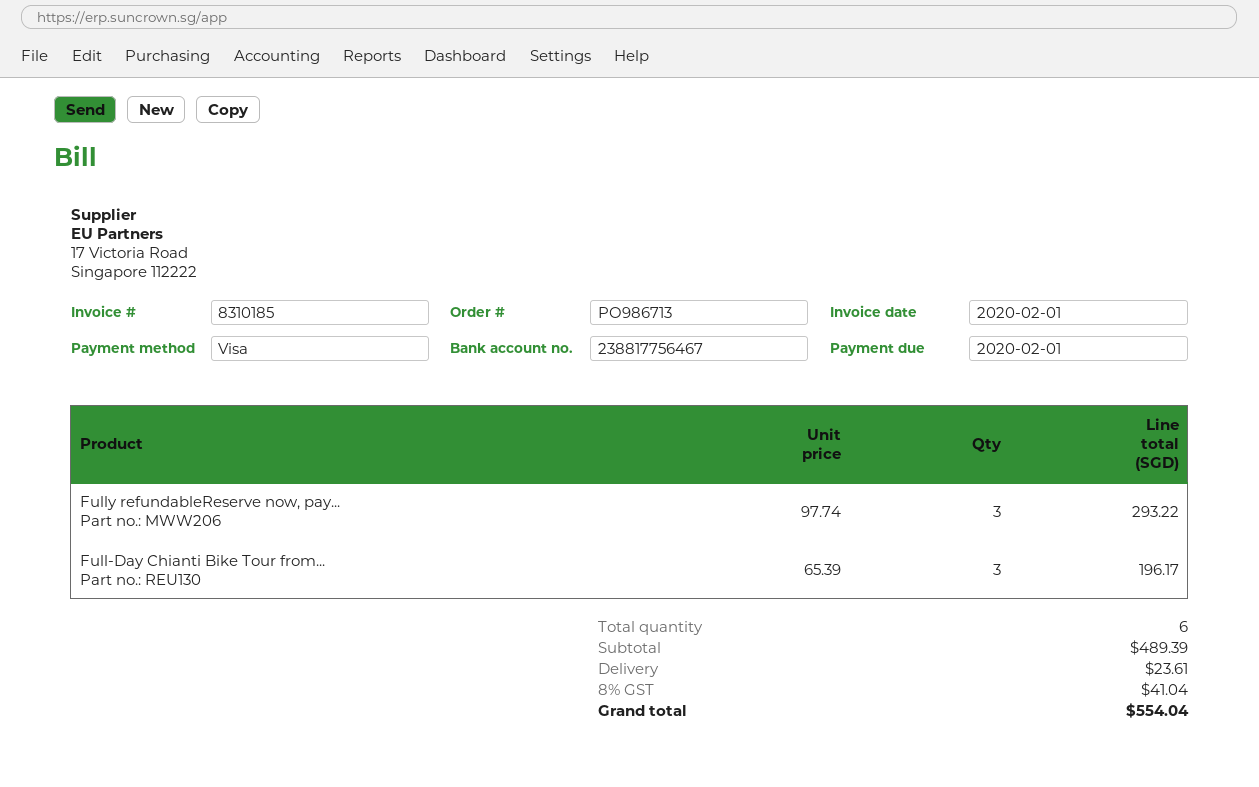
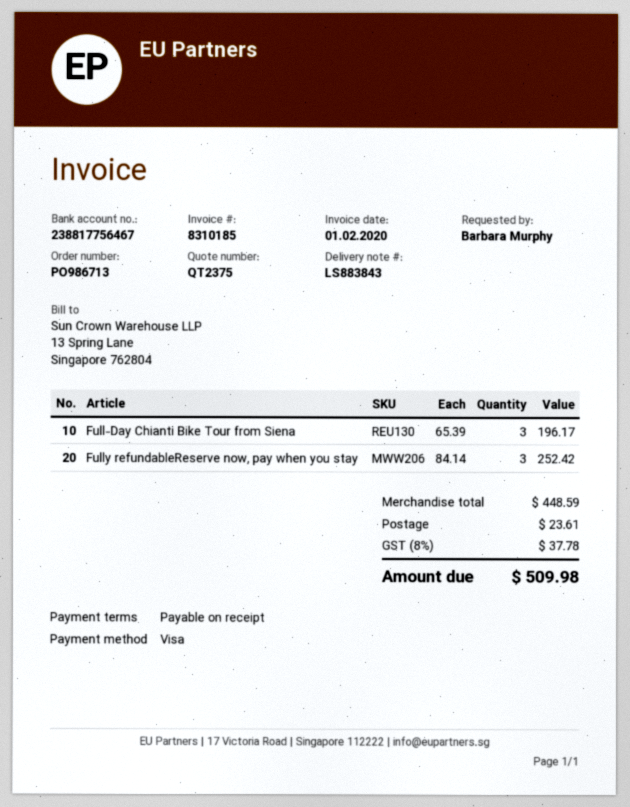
Fully refundableReserve now, pay...: 3 x 97.74 = 293.22 -> 3 x 84.14 = 252.42
subtotal: 489.39 -> 448.59
tax: 8% = 41.04 -> 8% = 37.78
total: 554.04 -> 509.98

